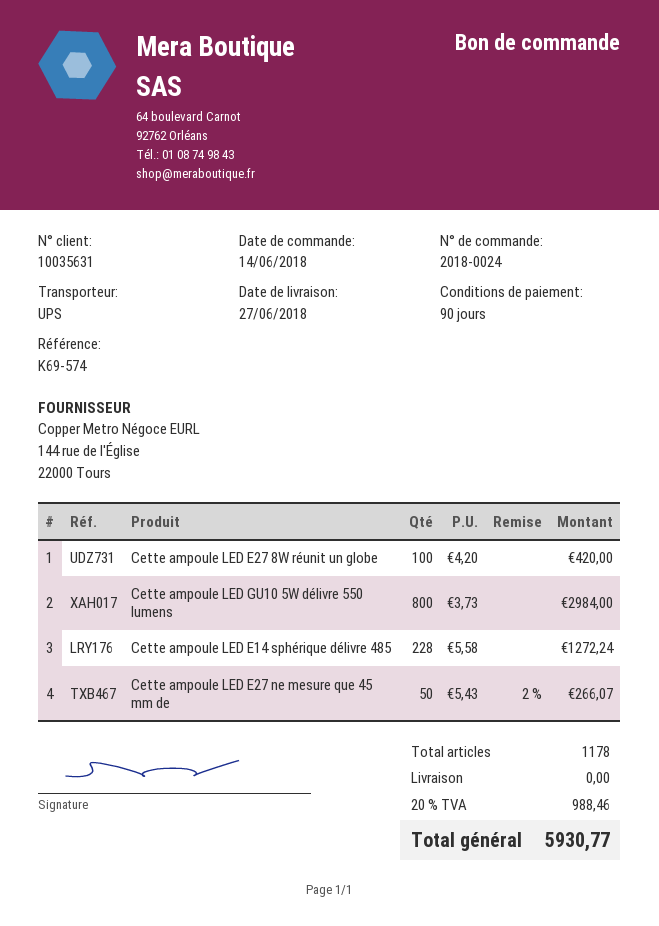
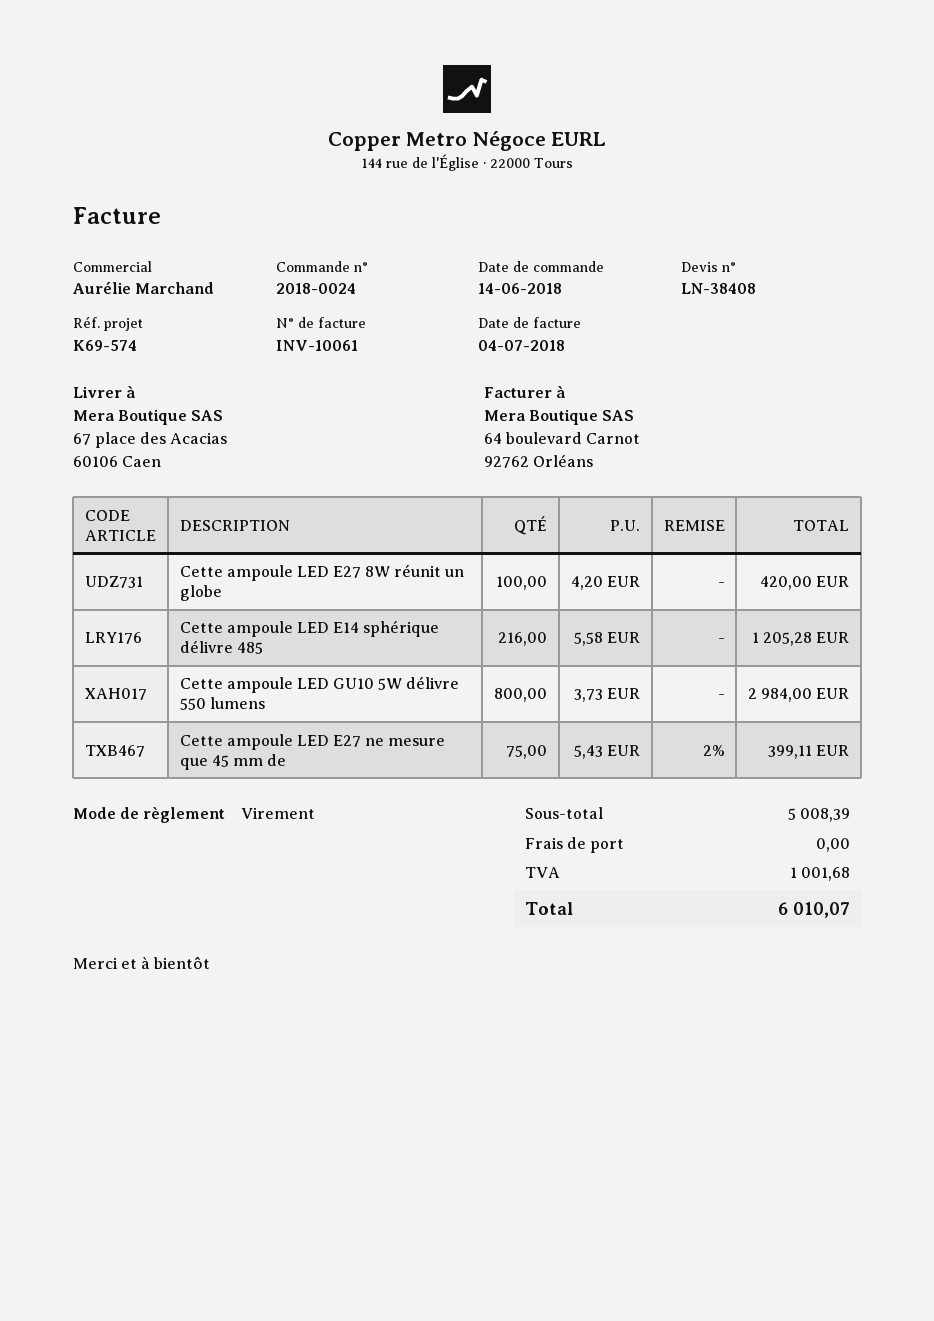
Cette ampoule LED E14 sphérique délivre 485: 228 x 5.58 = 1272.24 -> 216 x 5.58 = 1205.28
Cette ampoule LED E27 ne mesure que 45 mm de: 50 x 5.43 - 2% = 266.07 -> 75 x 5.43 - 2% = 399.11
tax: 988.46 -> 1001.68
total: 5930.77 -> 6010.07

